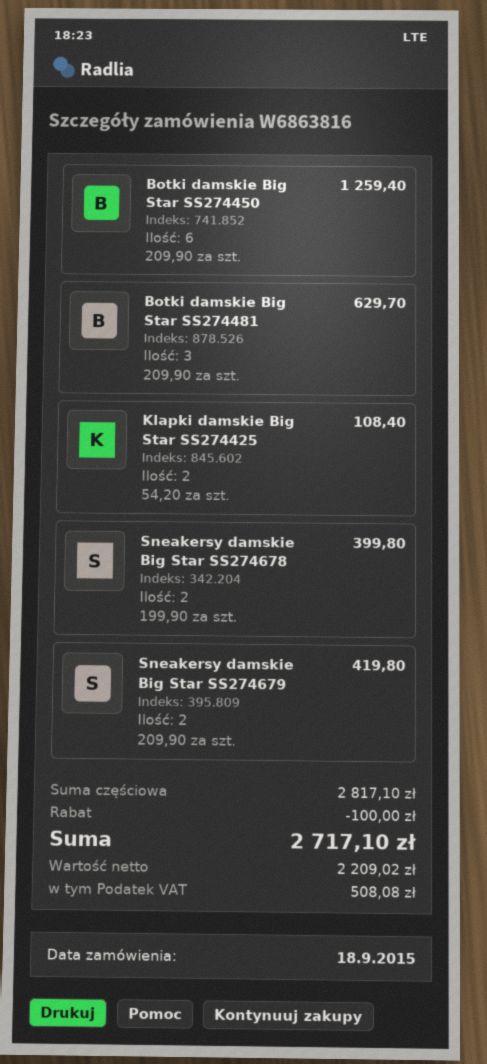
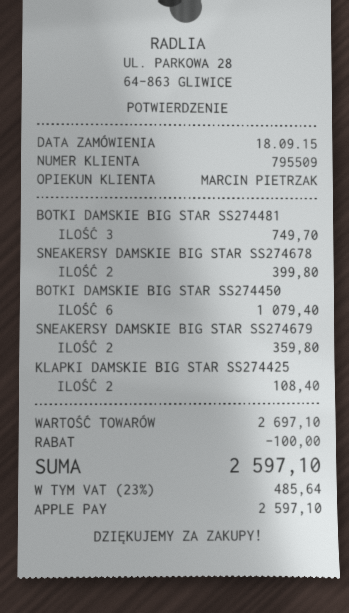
Botki damskie Big Star SS274450: 6 for 1259.40 -> 6 for 1079.40
Botki damskie Big Star SS274481: 3 for 629.70 -> 3 for 749.70
Sneakersy damskie Big Star SS274679: 2 for 419.80 -> 2 for 359.80
subtotal: 2817.10 -> 2697.10
tax: 508.08 -> 485.64
total: 2717.10 -> 2597.10

